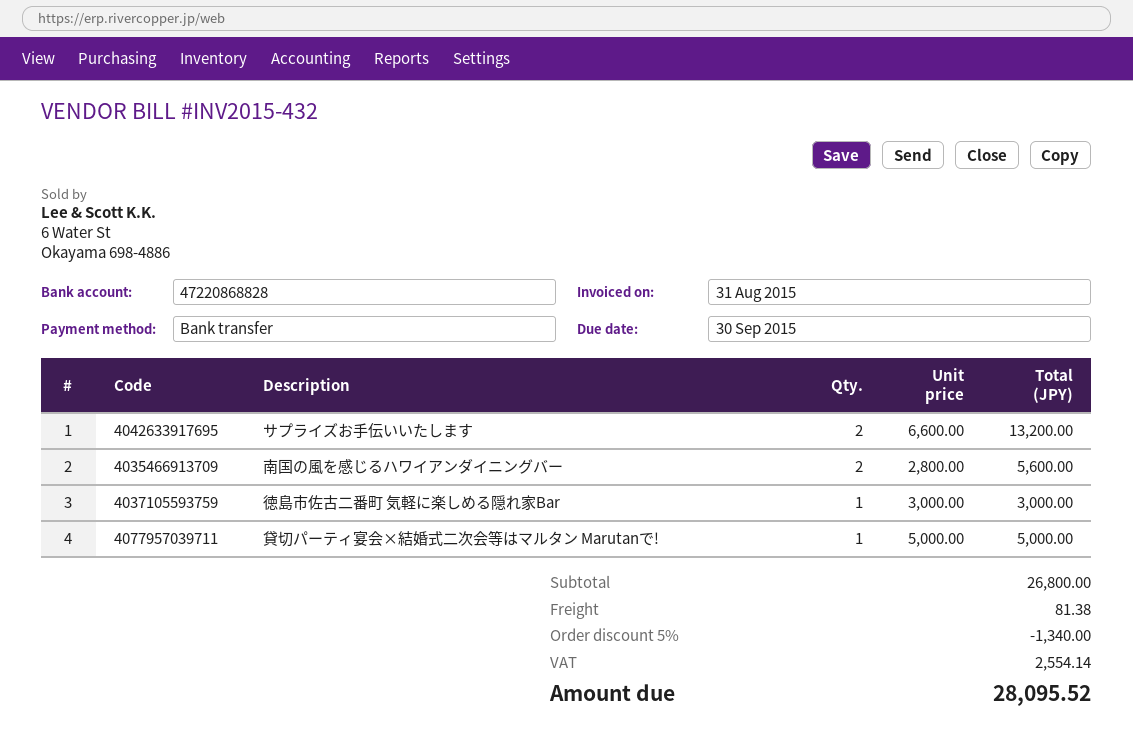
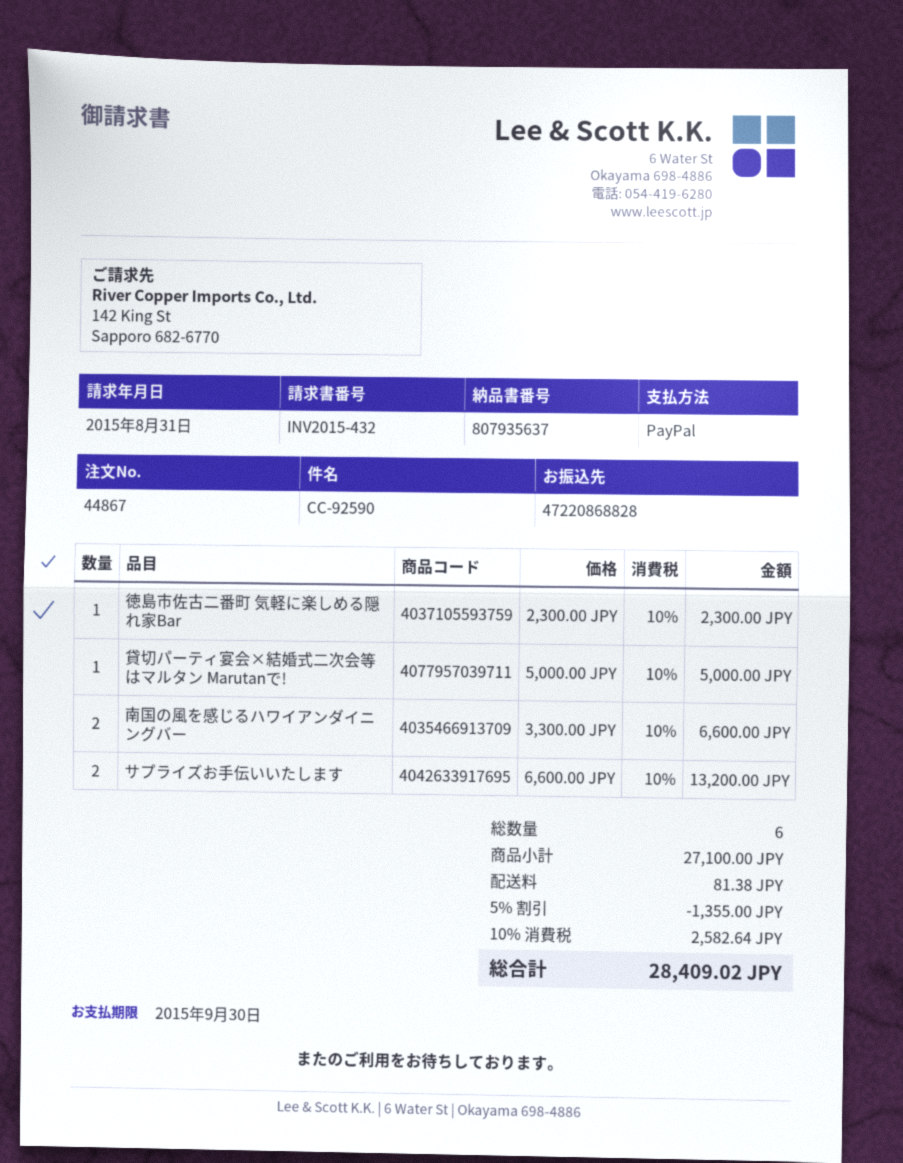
payment method: bank transfer -> PayPal
南国の風を感じるハワイアンダイニングバー: 2 x 2800.00 = 5600.00 -> 2 x 3300.00 = 6600.00
徳島市佐古二番町 気軽に楽しめる隠れ家Bar: 1 x 3000.00 = 3000.00 -> 1 x 2300.00 = 2300.00
subtotal: 26800.00 -> 27100.00
discount: 5% = 1340.00 -> 5% = 1355.00
tax: 2554.14 -> 2582.64
total: 28095.52 -> 28409.02

